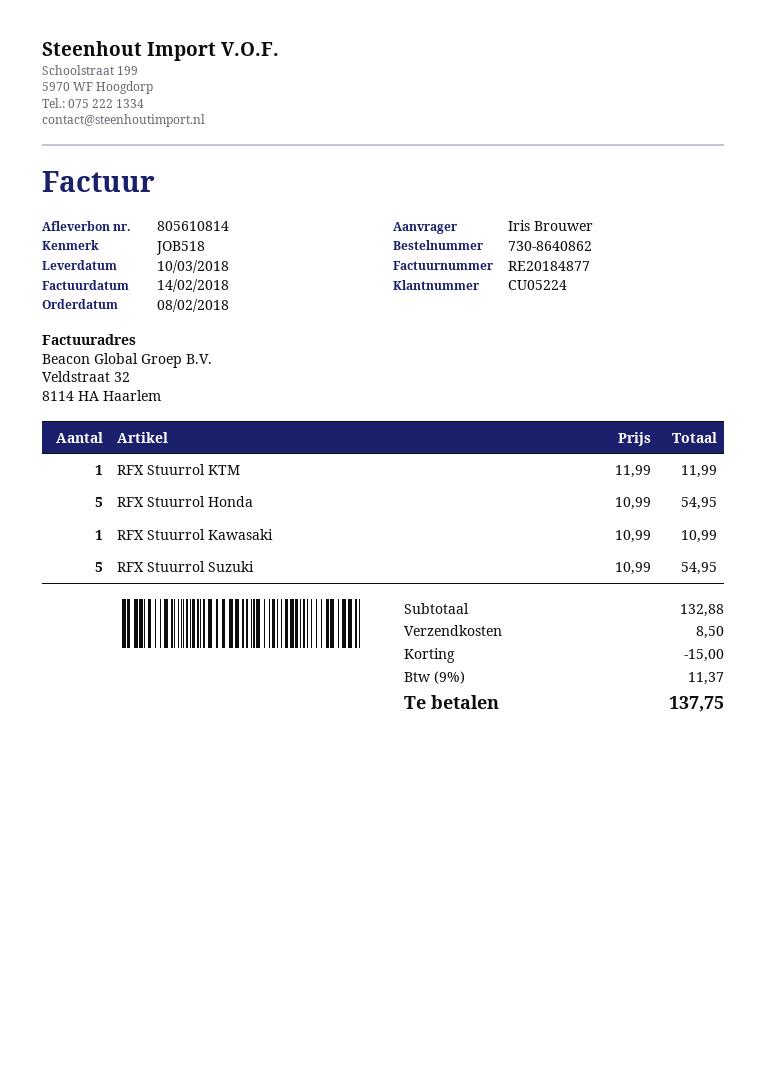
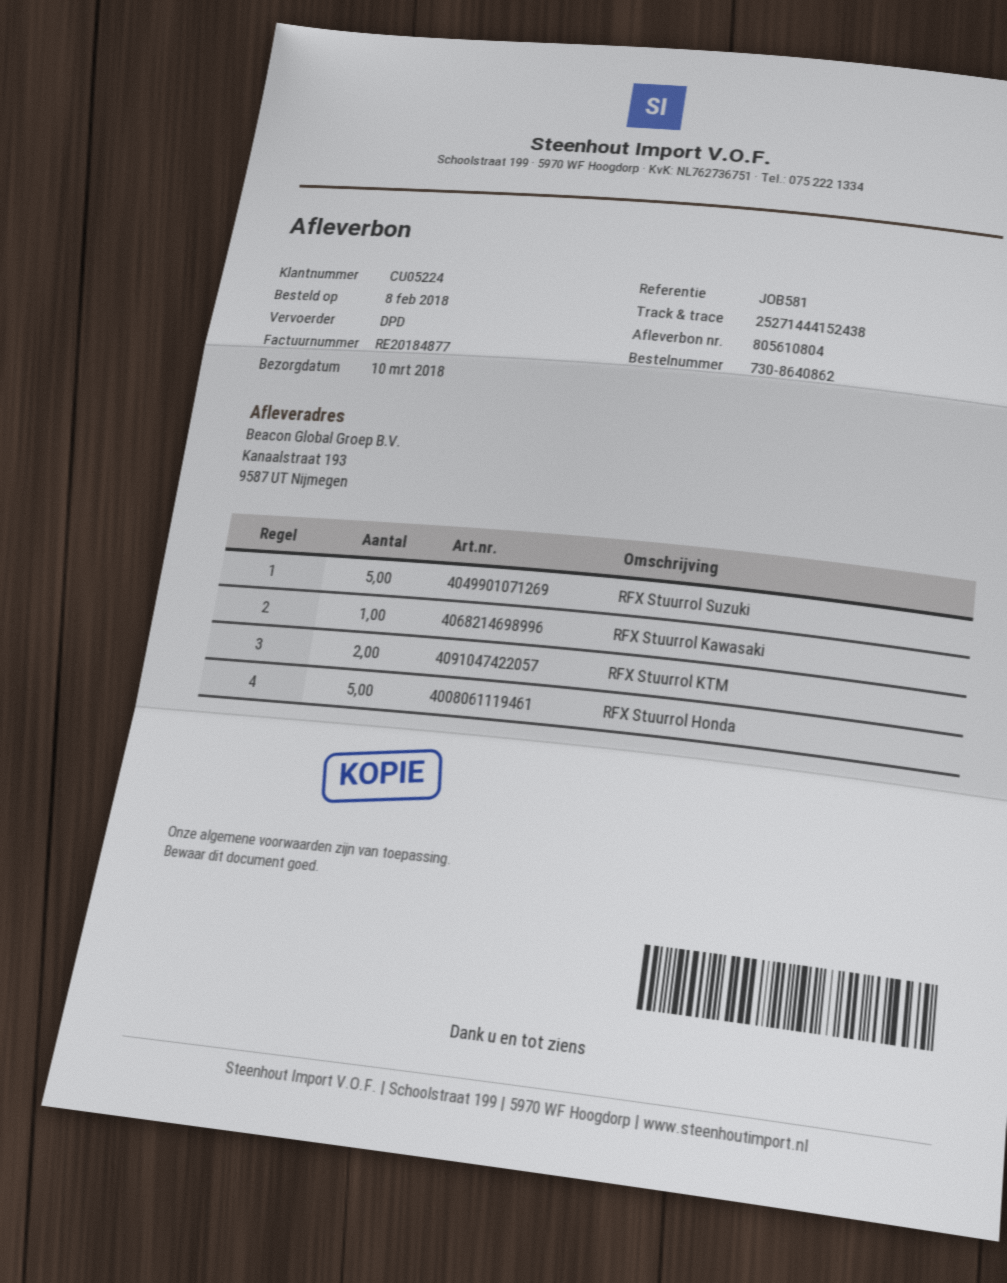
delivery note number: 805610814 -> 805610804
reference: JOB518 -> JOB581
RFX Stuurrol KTM: 1 -> 2

